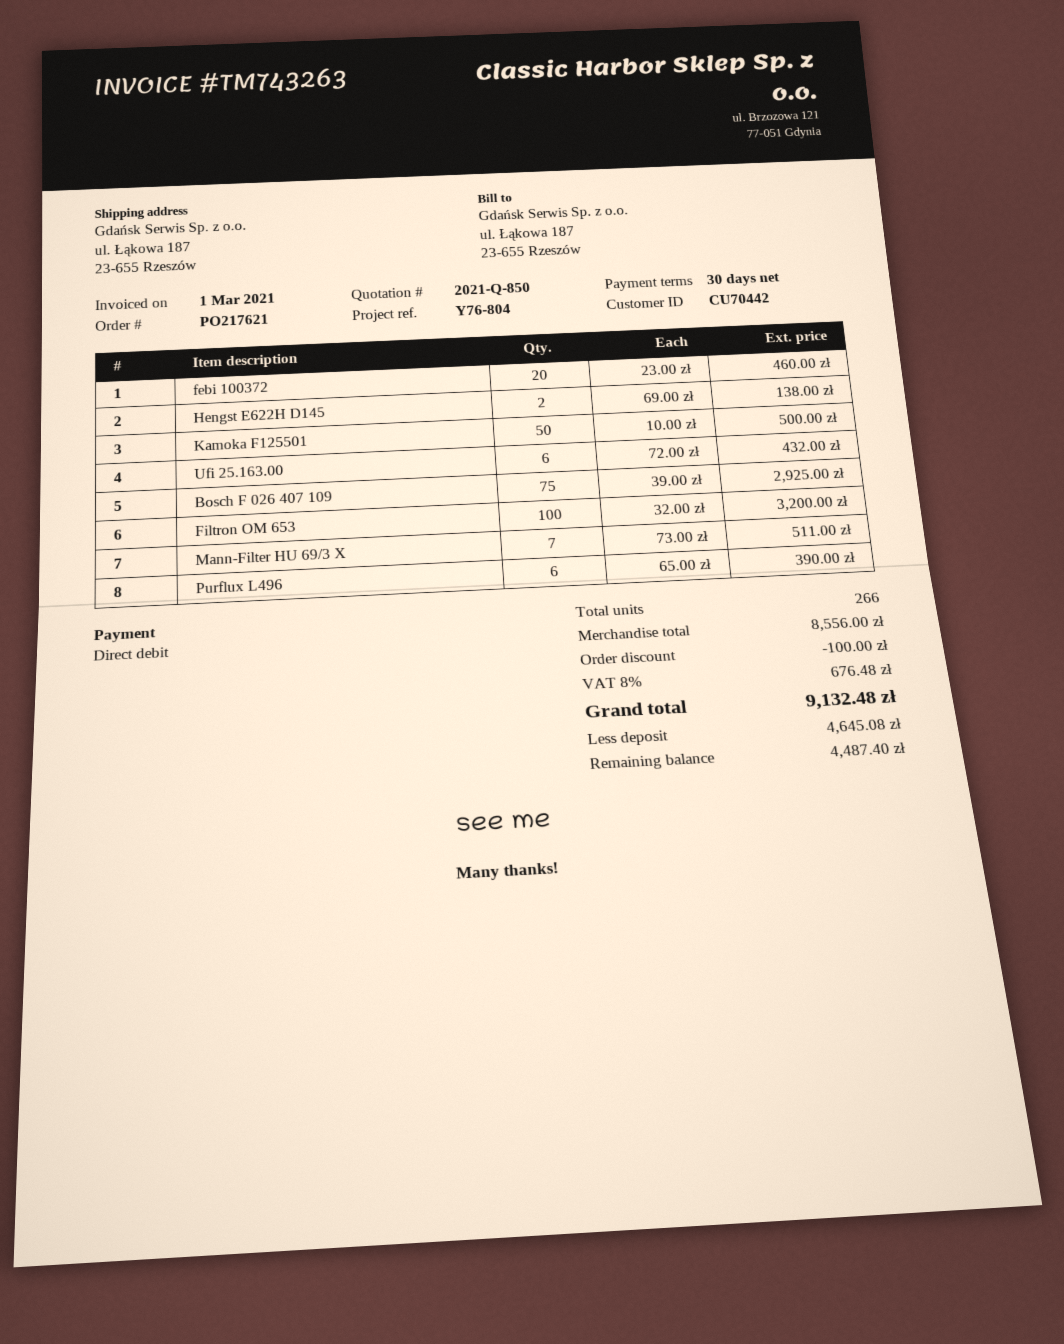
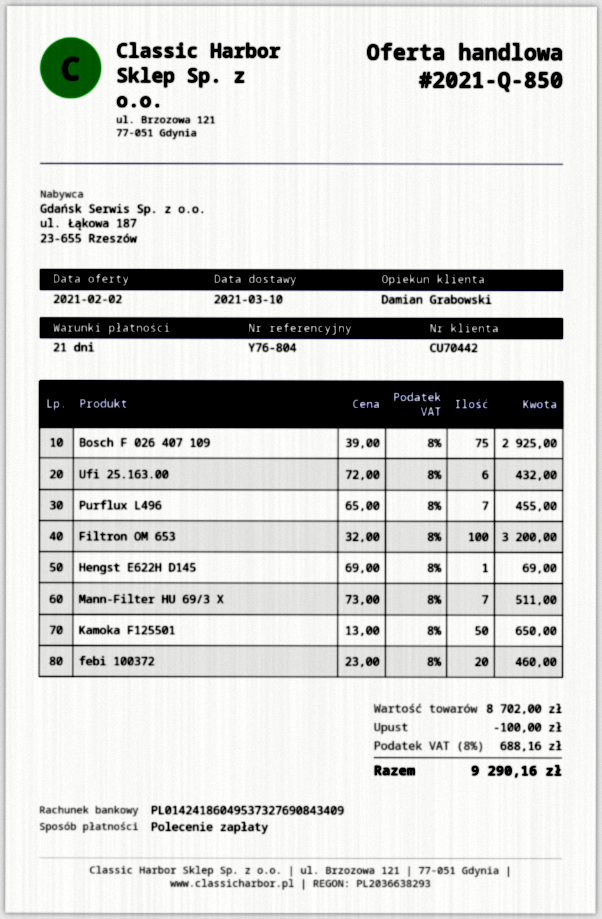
payment terms: 30 days -> 21 days
Hengst E622H D145: 2 x 69.00 = 138.00 -> 1 x 69.00 = 69.00
Kamoka F125501: 50 x 10.00 = 500.00 -> 50 x 13.00 = 650.00
Purflux L496: 6 x 65.00 = 390.00 -> 7 x 65.00 = 455.00
subtotal: 8556.00 -> 8702.00
tax: 8% = 676.48 -> 8% = 688.16
total: 9132.48 -> 9290.16

